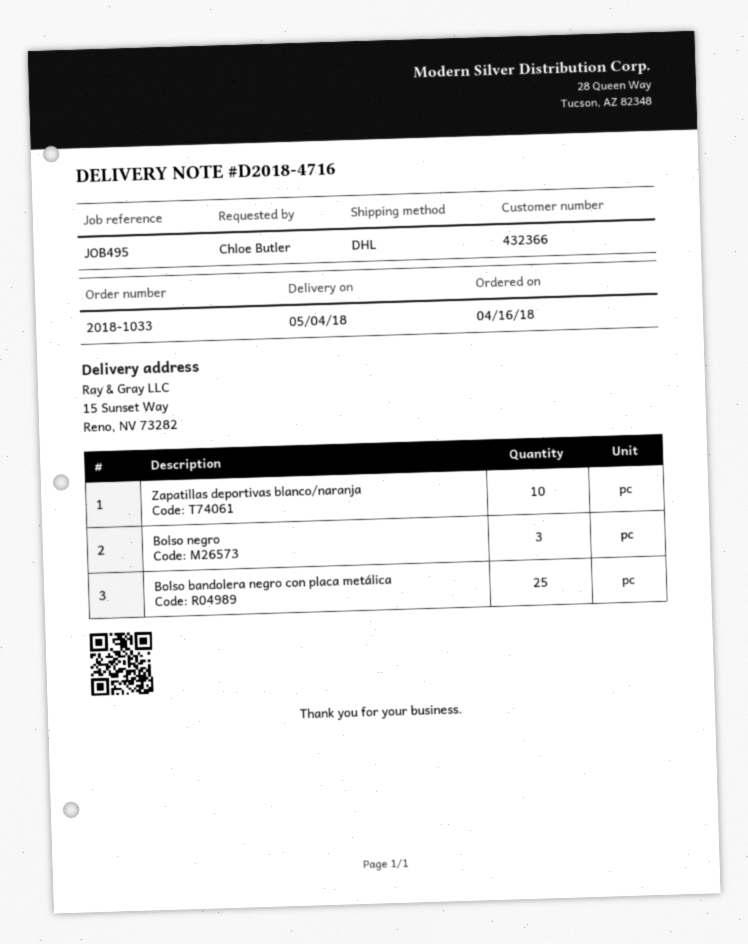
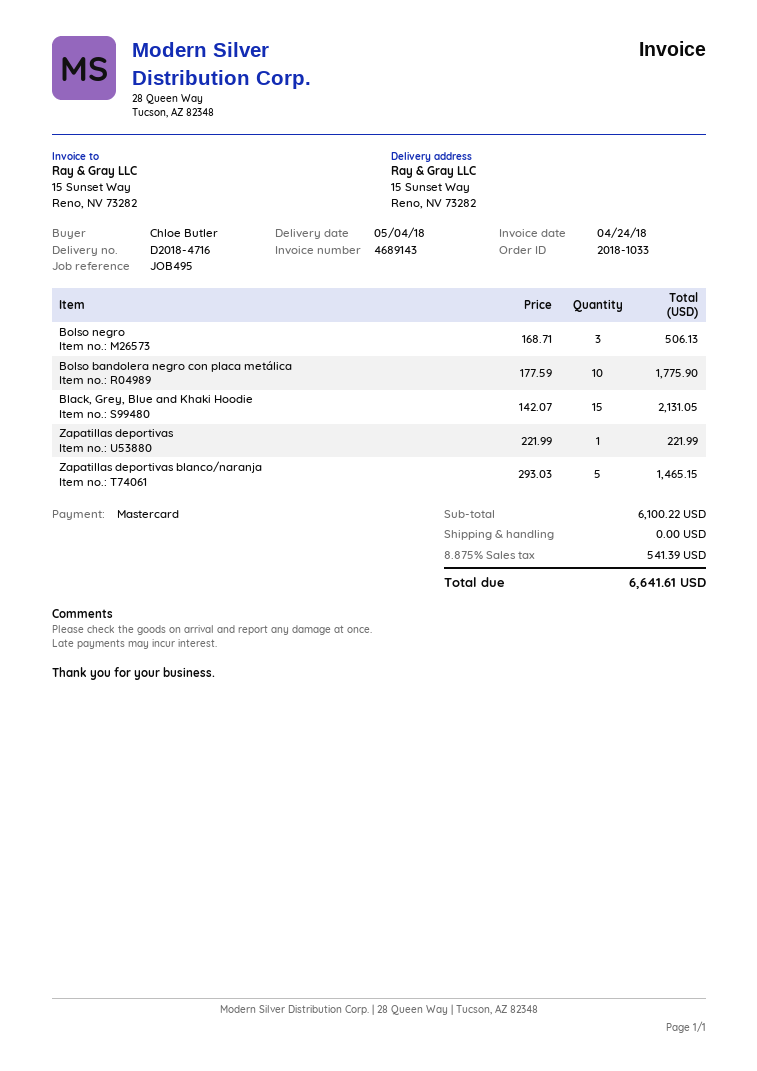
Zapatillas deportivas blanco/naranja: 10 -> 5
Bolso bandolera negro con placa metálica: 25 -> 10
Black, Grey, Blue and Khaki Hoodie: none -> 15
Zapatillas deportivas: none -> 1

